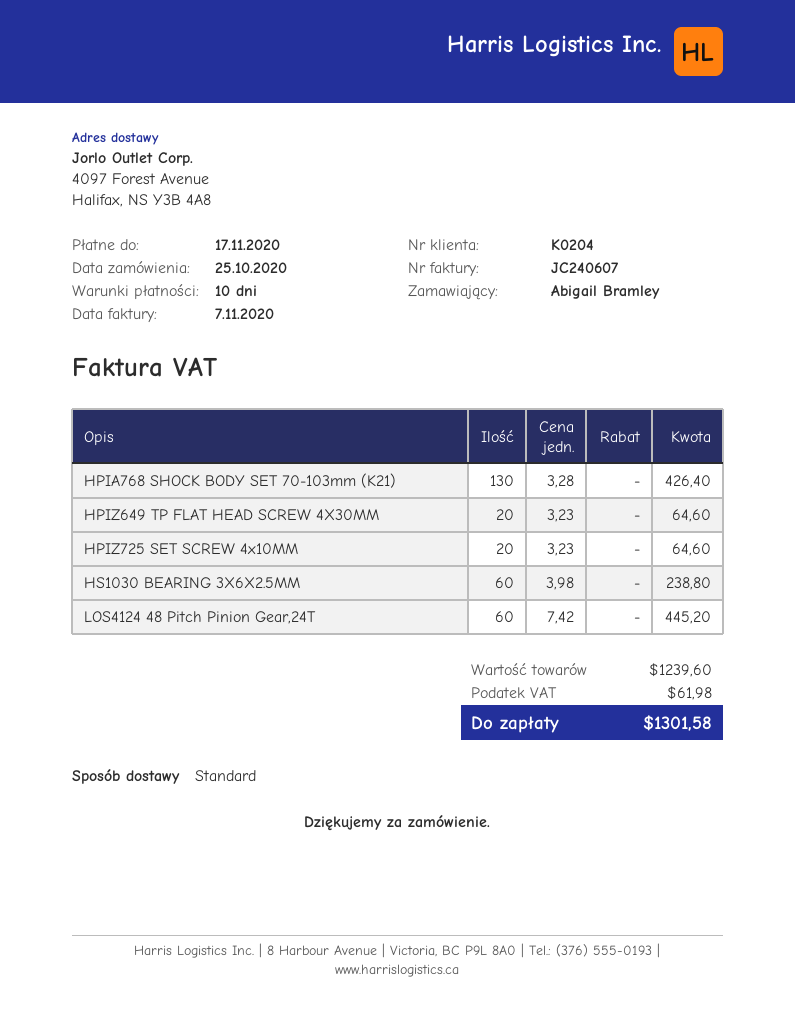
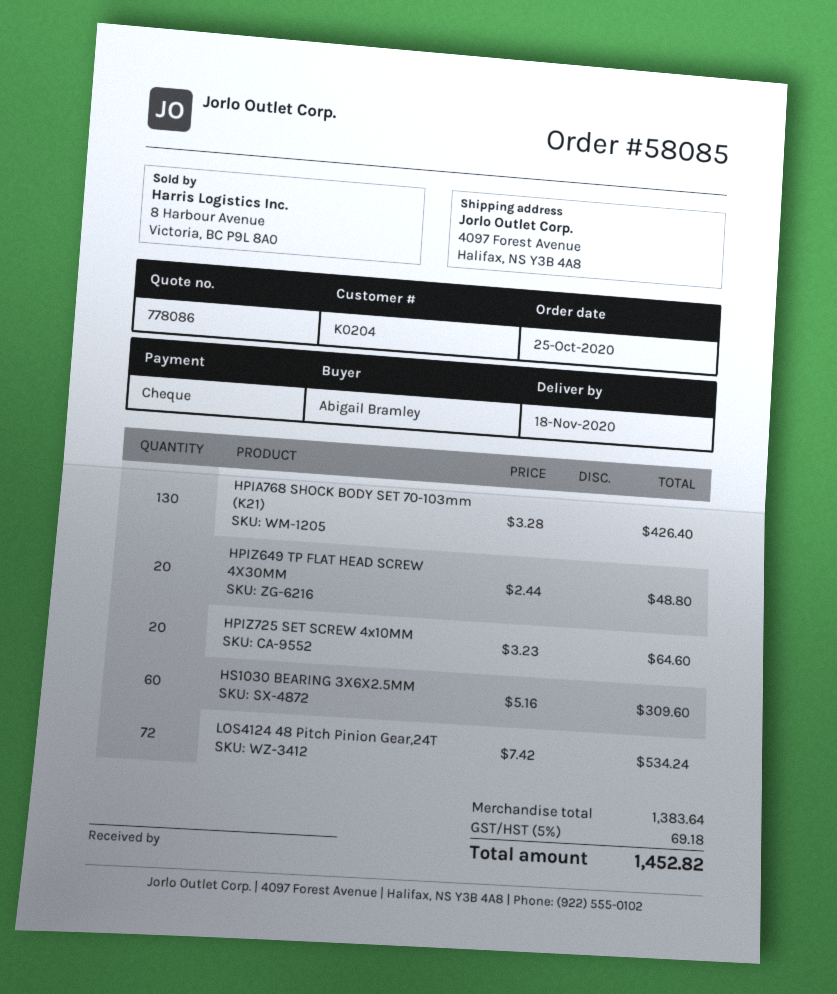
HPIZ649 TP FLAT HEAD SCREW 4X30MM: 20 x 3.23 = 64.60 -> 20 x 2.44 = 48.80
HS1030 BEARING 3X6X2.5MM: 60 x 3.98 = 238.80 -> 60 x 5.16 = 309.60
LOS4124 48 Pitch Pinion Gear,24T: 60 x 7.42 = 445.20 -> 72 x 7.42 = 534.24
subtotal: 1239.60 -> 1383.64
tax: 61.98 -> 69.18
total: 1301.58 -> 1452.82

